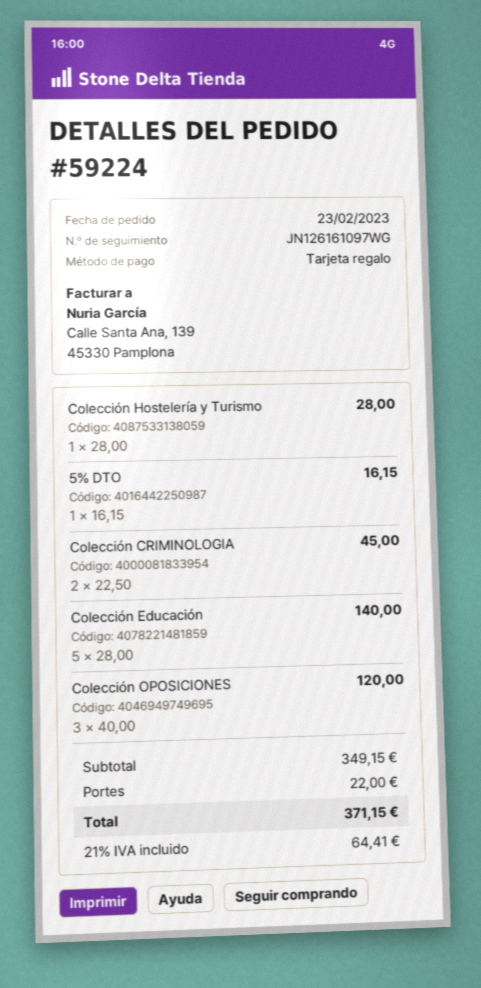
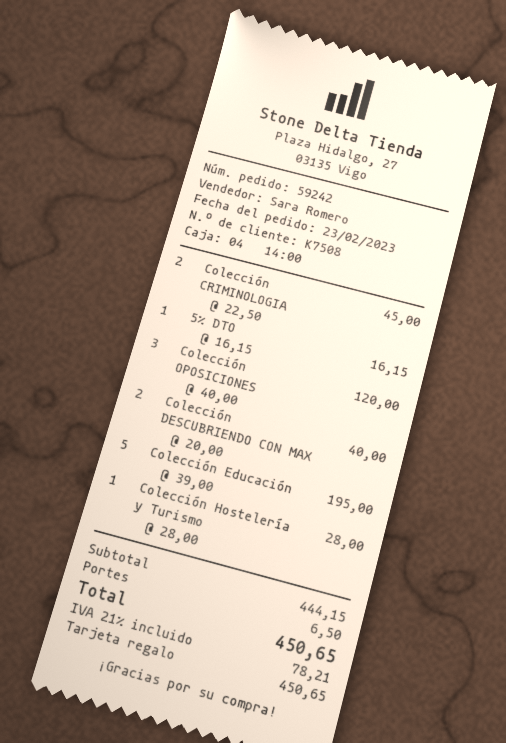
order number: 59224 -> 59242
Colección Educación: 5 x 28.00 = 140.00 -> 5 x 39.00 = 195.00
Colección DESCUBRIENDO CON MAX: none -> 2 x 20.00 = 40.00
subtotal: 349.15 -> 444.15
shipping: 22.00 -> 6.50
tax: 21% = 64.41 -> 21% = 78.21
total: 371.15 -> 450.65

